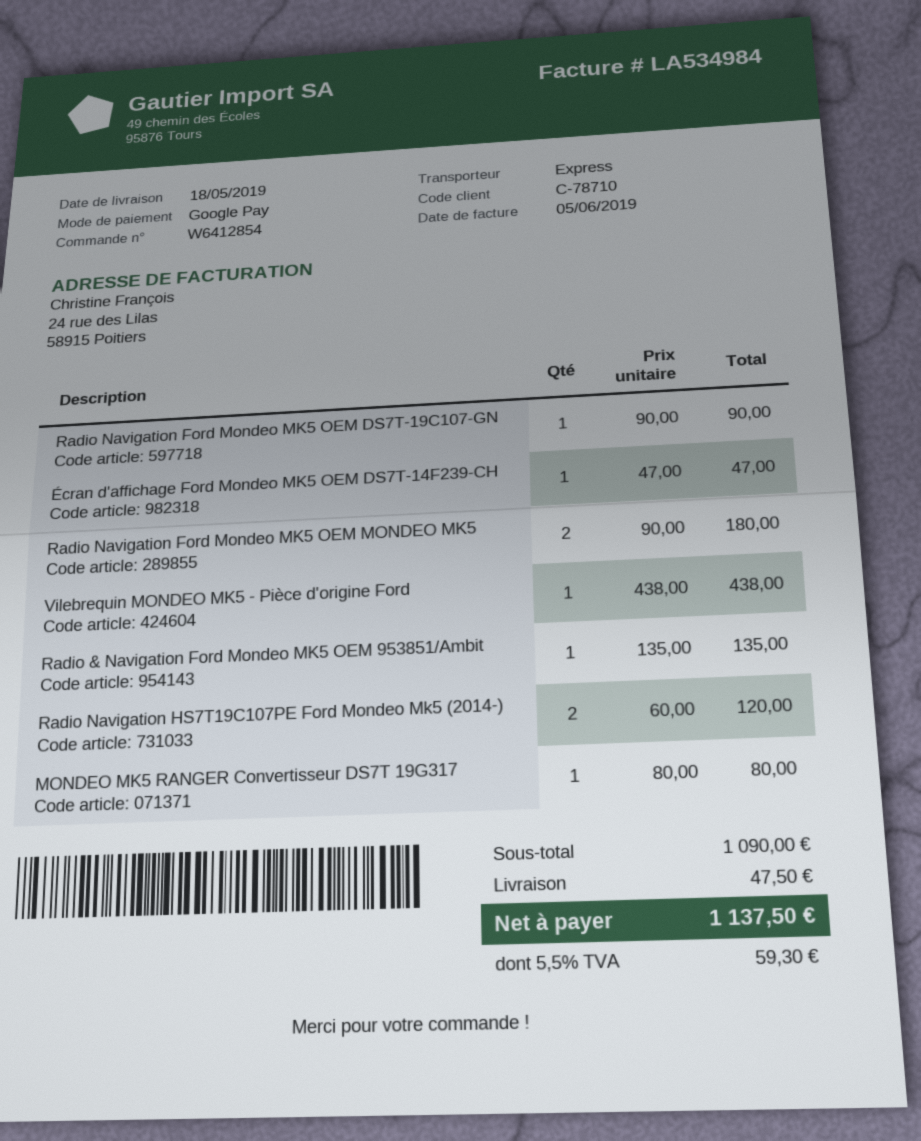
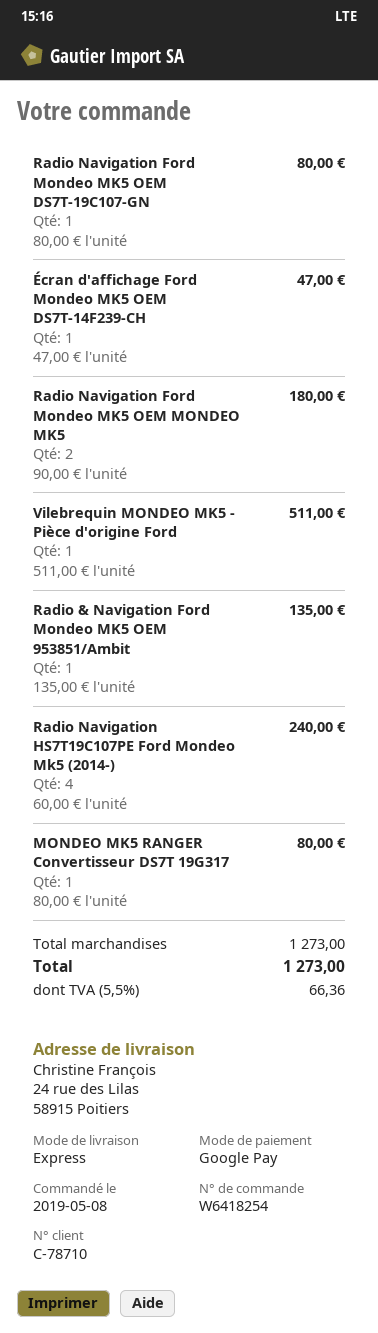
order number: W6412854 -> W6418254
Radio Navigation Ford Mondeo MK5 OEM DS7T-19C107-GN: 1 x 90.00 = 90.00 -> 1 x 80.00 = 80.00
Vilebrequin MONDEO MK5 - Pièce d'origine Ford: 1 x 438.00 = 438.00 -> 1 x 511.00 = 511.00
Radio Navigation HS7T19C107PE Ford Mondeo Mk5 (2014-): 2 x 60.00 = 120.00 -> 4 x 60.00 = 240.00
subtotal: 1090.00 -> 1273.00
shipping: 47.50 -> none
tax: 5.5% = 59.30 -> 5.5% = 66.36
total: 1137.50 -> 1273.00

